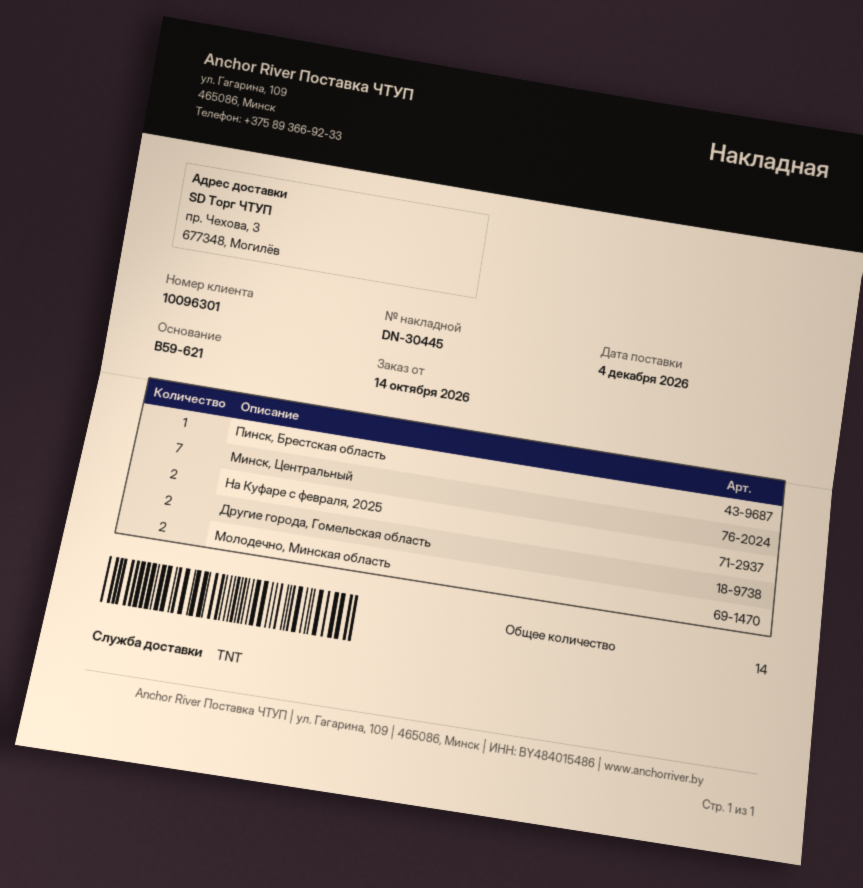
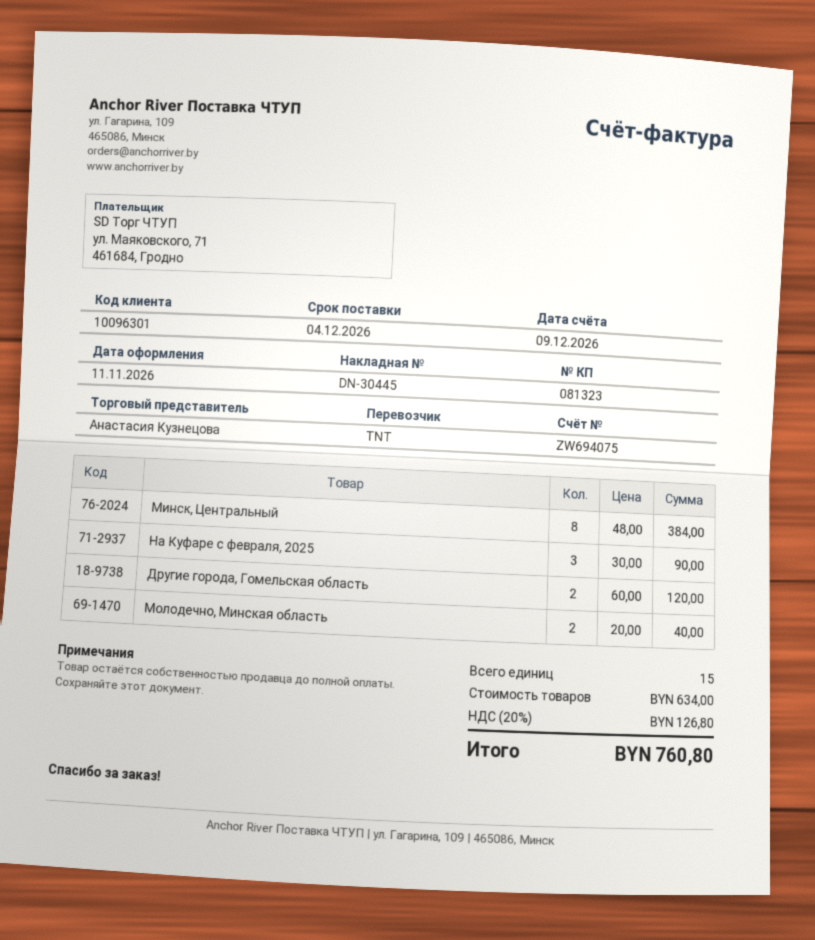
order date: 2026-10-14 -> 2026-11-11
Пинск, Брестская область: 1 -> none
Минск, Центральный: 7 -> 8
На Куфаре с февраля, 2025: 2 -> 3
total quantity: 14 -> 15

